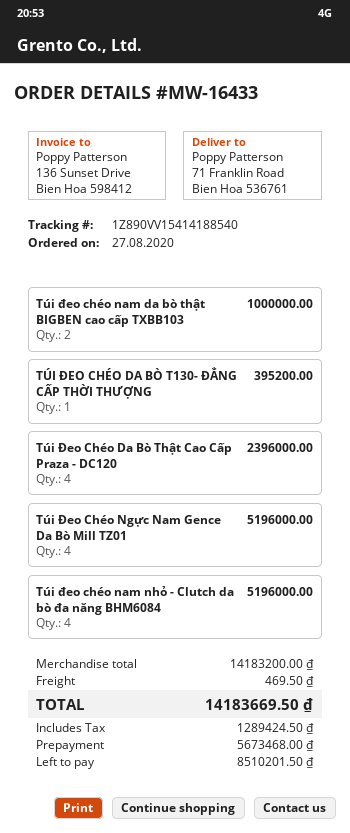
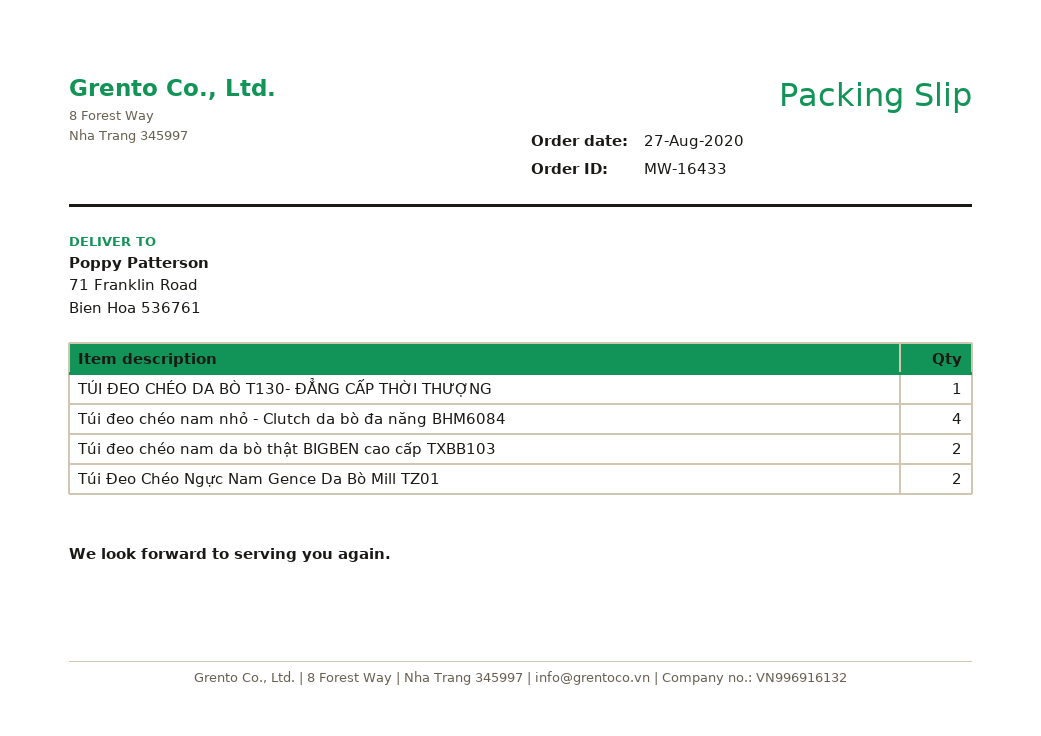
Túi Đeo Chéo Da Bò Thật Cao Cấp Praza - DC120: 4 -> none
Túi Đeo Chéo Ngực Nam Gence Da Bò Mill TZ01: 4 -> 2

